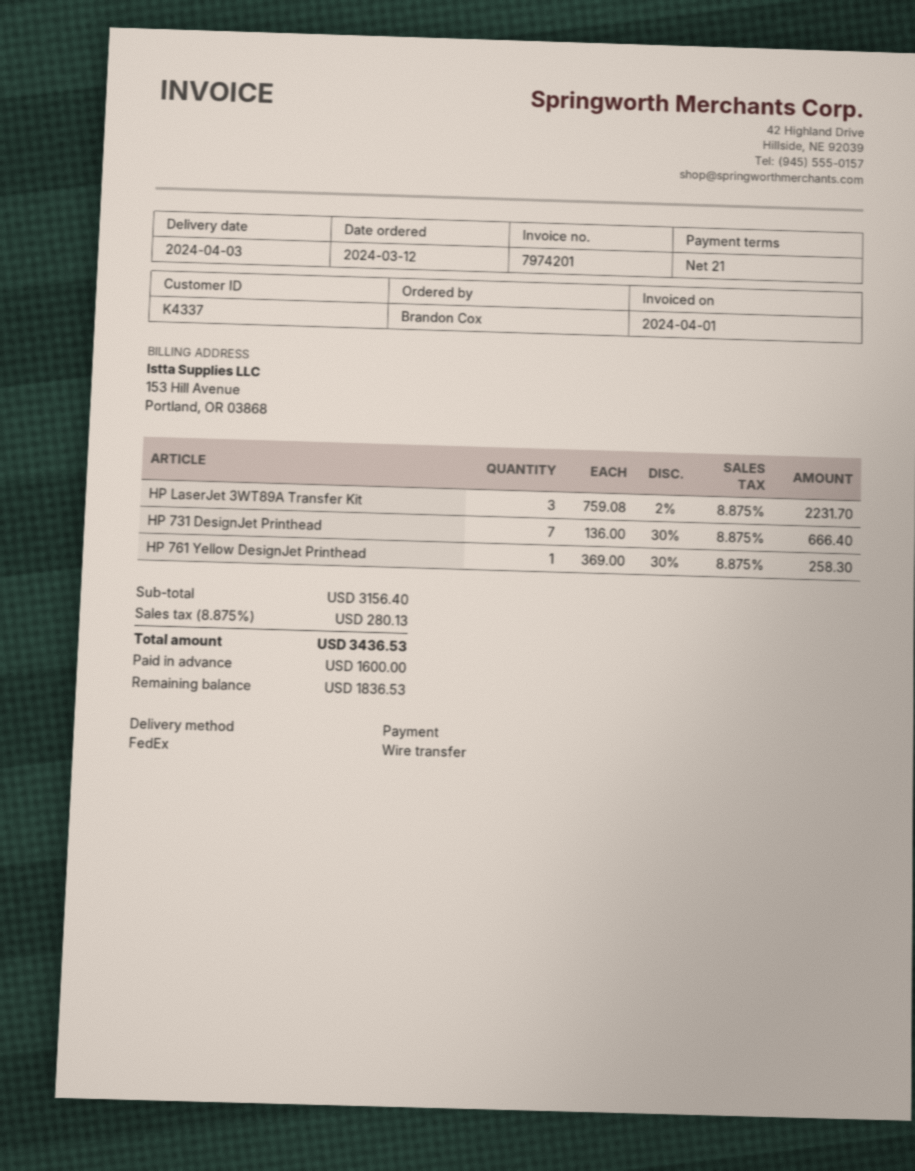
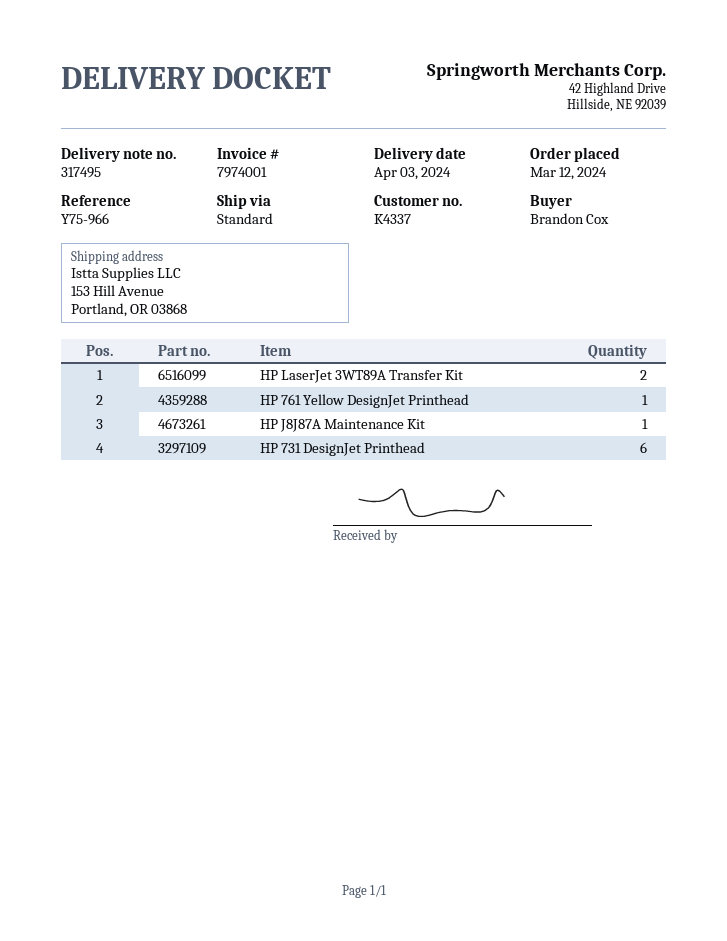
invoice number: 7974201 -> 7974001
shipping method: FedEx -> standard
HP LaserJet 3WT89A Transfer Kit: 3 -> 2
HP 731 DesignJet Printhead: 7 -> 6
HP J8J87A Maintenance Kit: none -> 1

